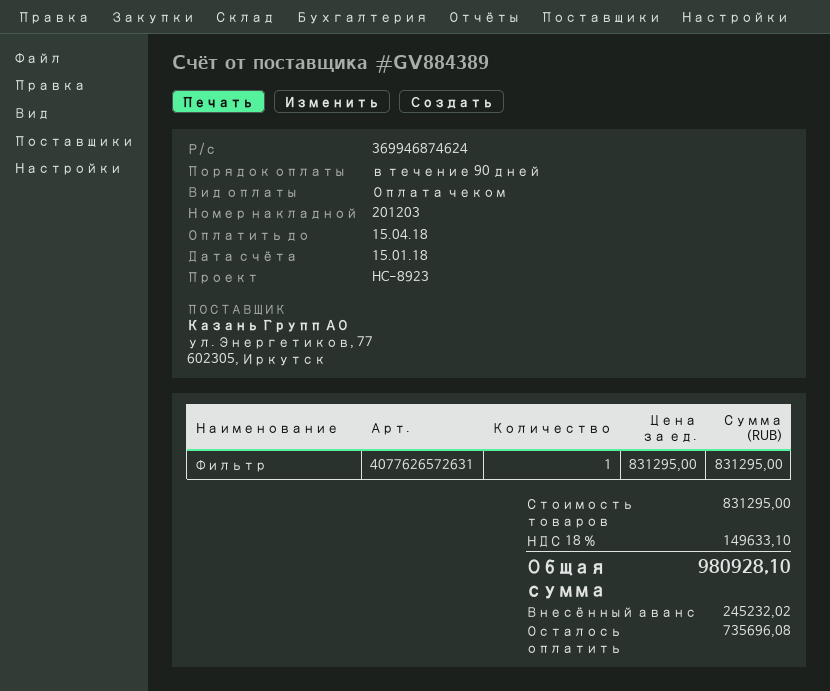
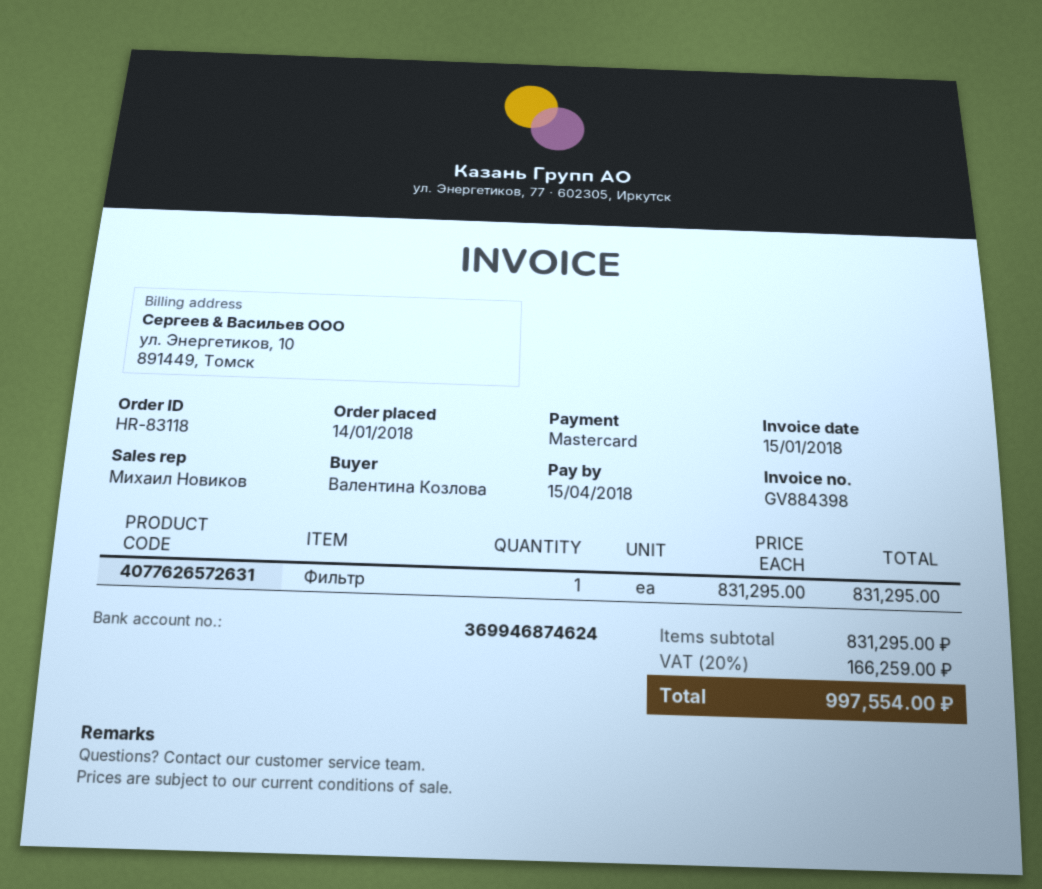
invoice number: GV884389 -> GV884398
payment method: cheque -> Mastercard
tax: 18% = 149633.10 -> 20% = 166259.00
total: 980928.10 -> 997554.00

